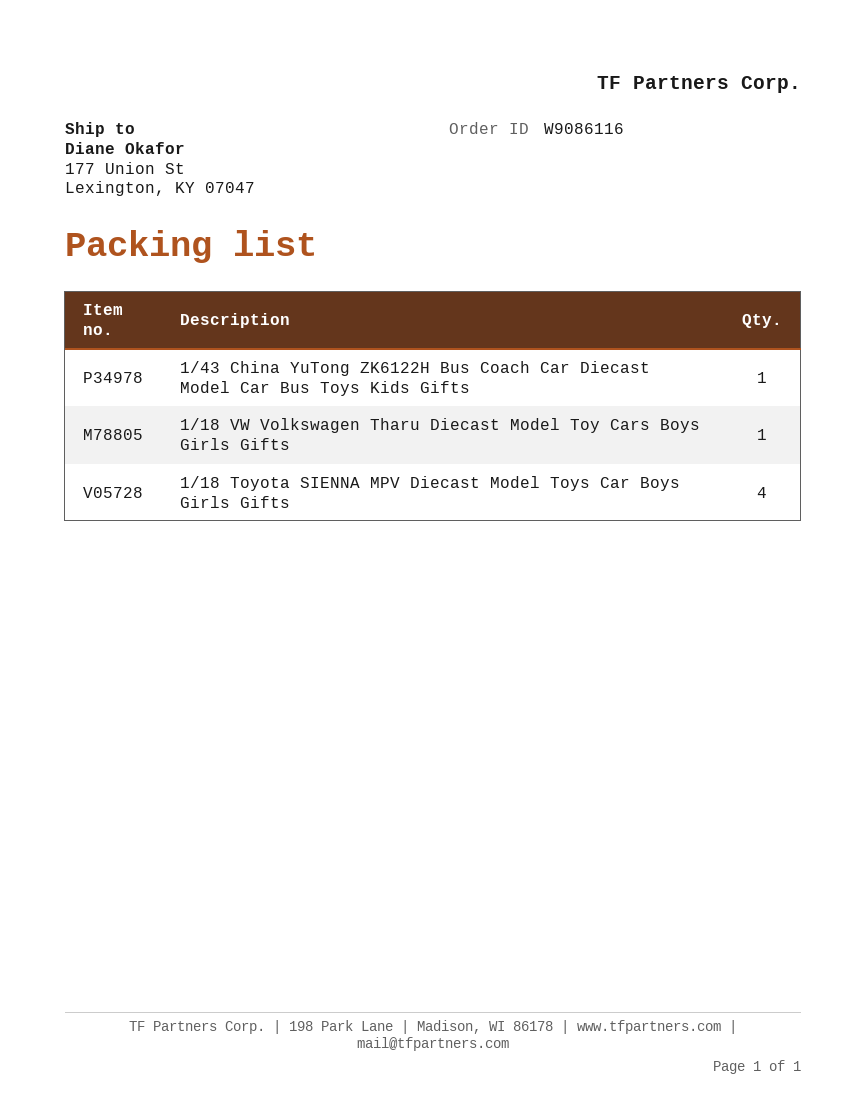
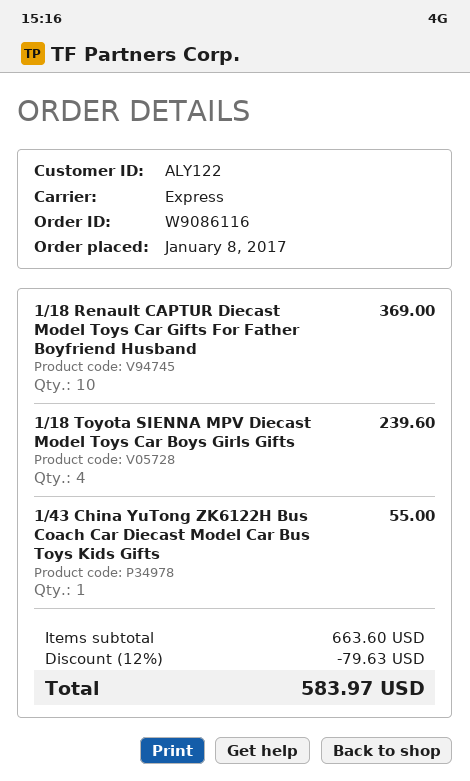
1/18 VW Volkswagen Tharu Diecast Model Toy Cars Boys Girls Gifts: 1 -> none
1/18 Renault CAPTUR Diecast Model Toys Car Gifts For Father Boyfriend Husband: none -> 10

